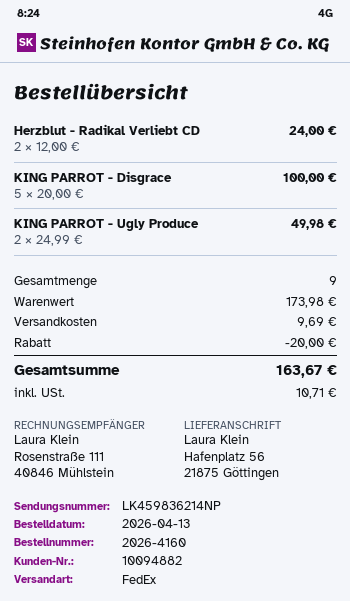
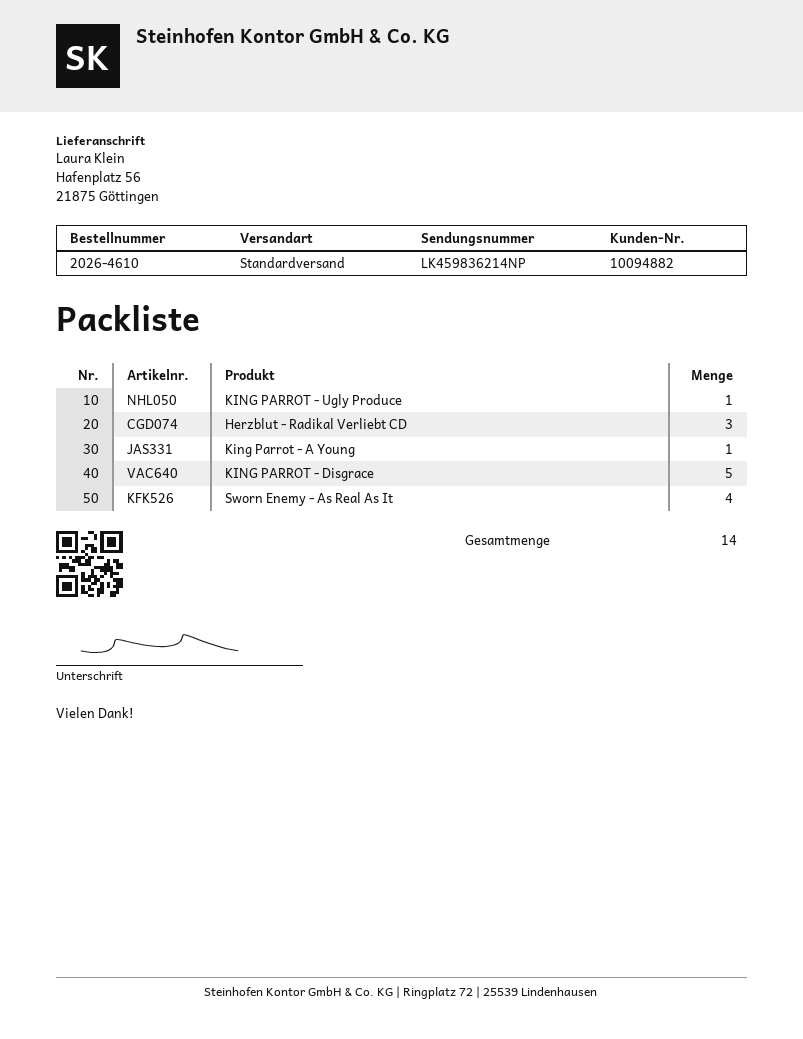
order number: 2026-4160 -> 2026-4610
shipping method: FedEx -> standard
Herzblut - Radikal Verliebt CD: 2 -> 3
KING PARROT - Ugly Produce: 2 -> 1
King Parrot - A Young: none -> 1
Sworn Enemy - As Real As It: none -> 4
total quantity: 9 -> 14

